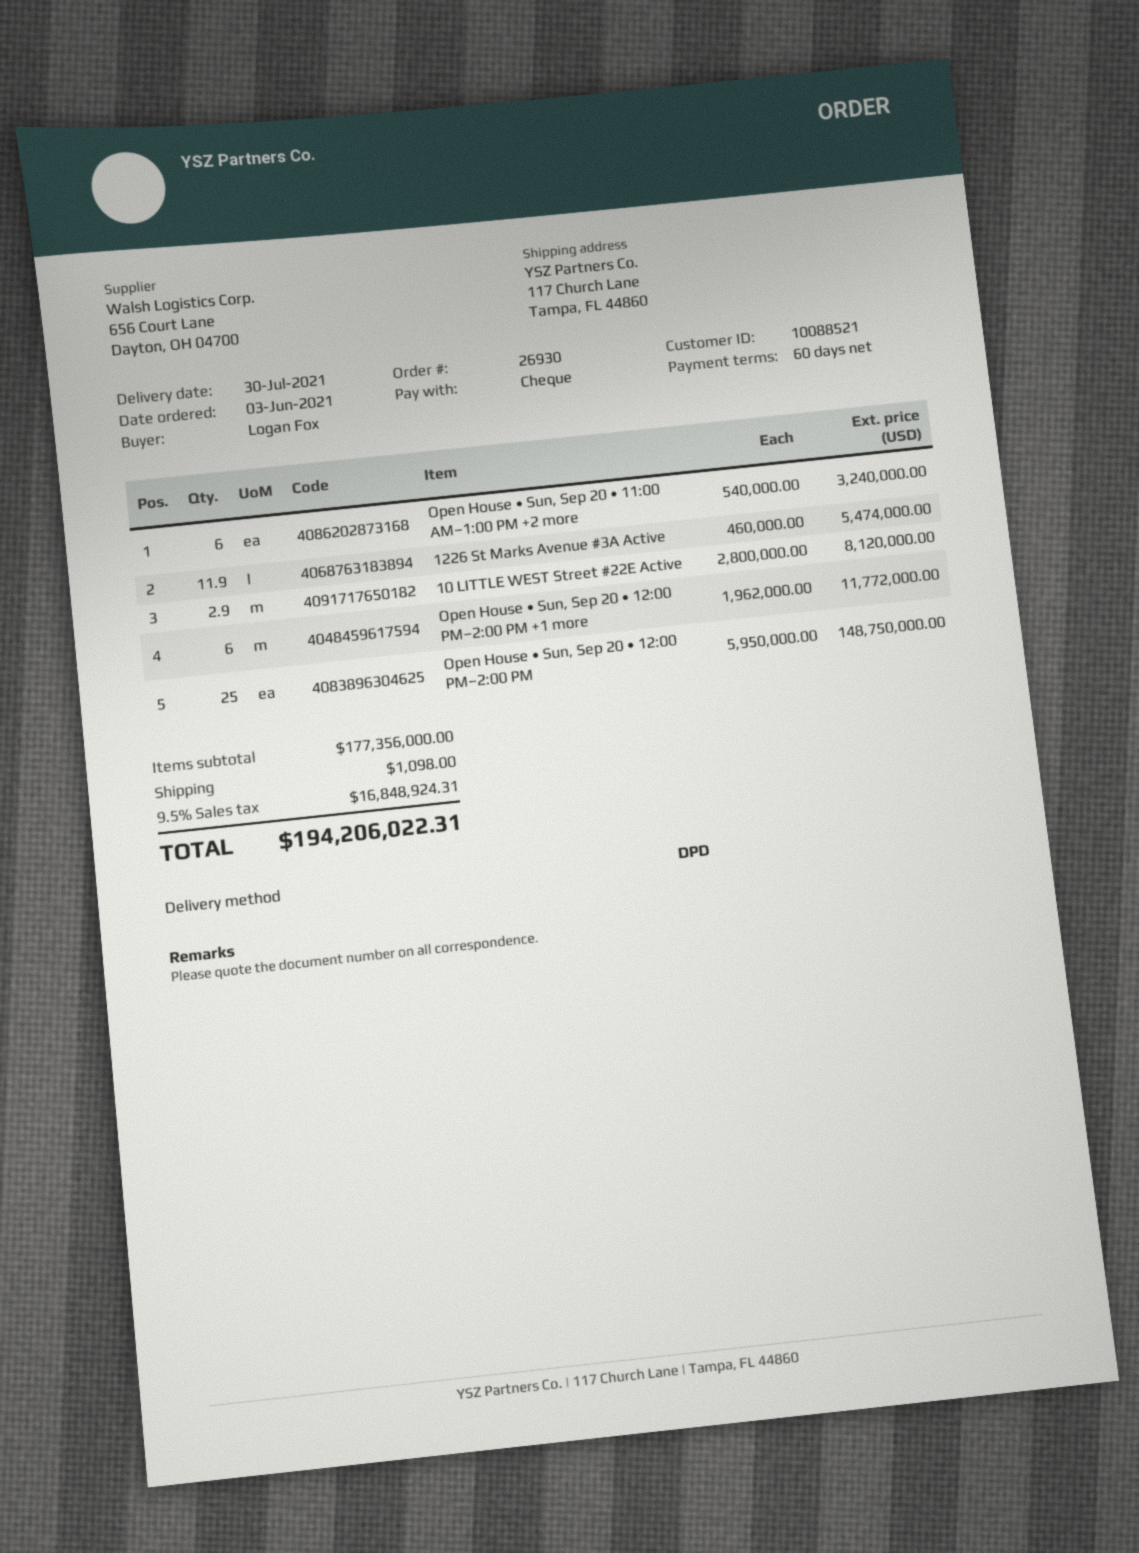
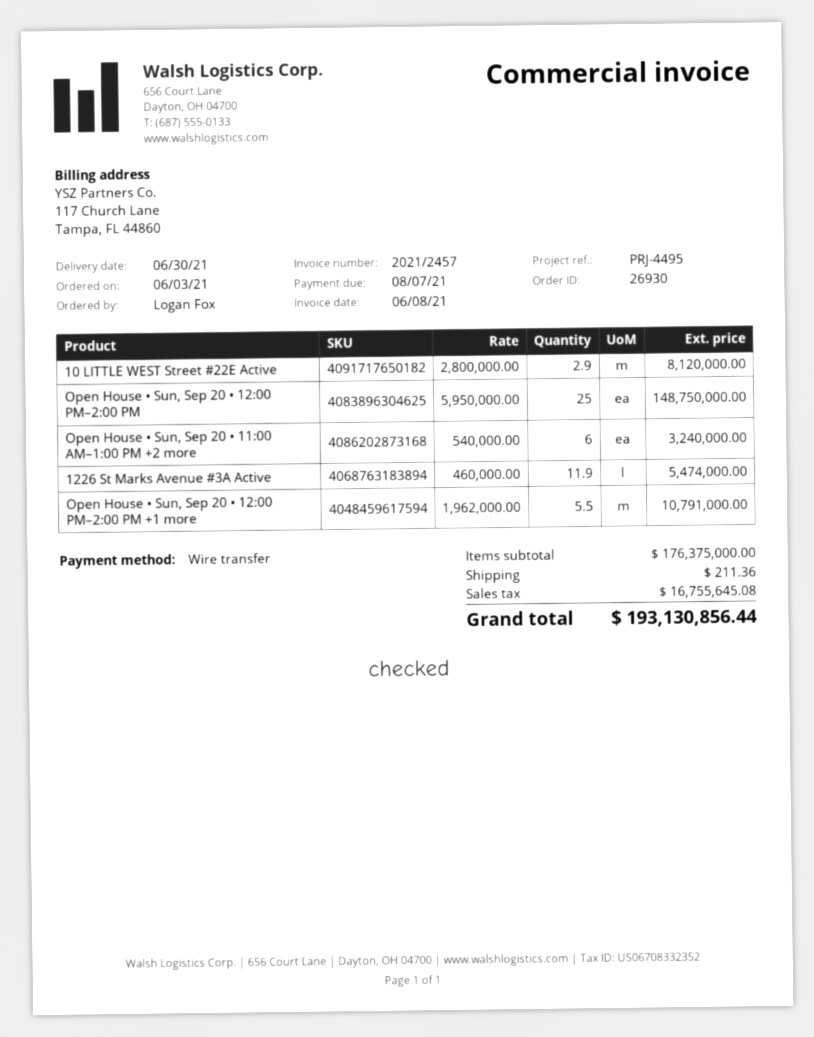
delivery date: 2021-07-30 -> 2021-06-30
payment method: cheque -> bank transfer
Open House • Sun, Sep 20 • 12:00 PM–2:00 PM +1 more: 6 x 1962000.00 = 11772000.00 -> 5.5 x 1962000.00 = 10791000.00
subtotal: 177356000.00 -> 176375000.00
shipping: 1098.00 -> 211.36
tax: 16848924.31 -> 16755645.08
total: 194206022.31 -> 193130856.44

